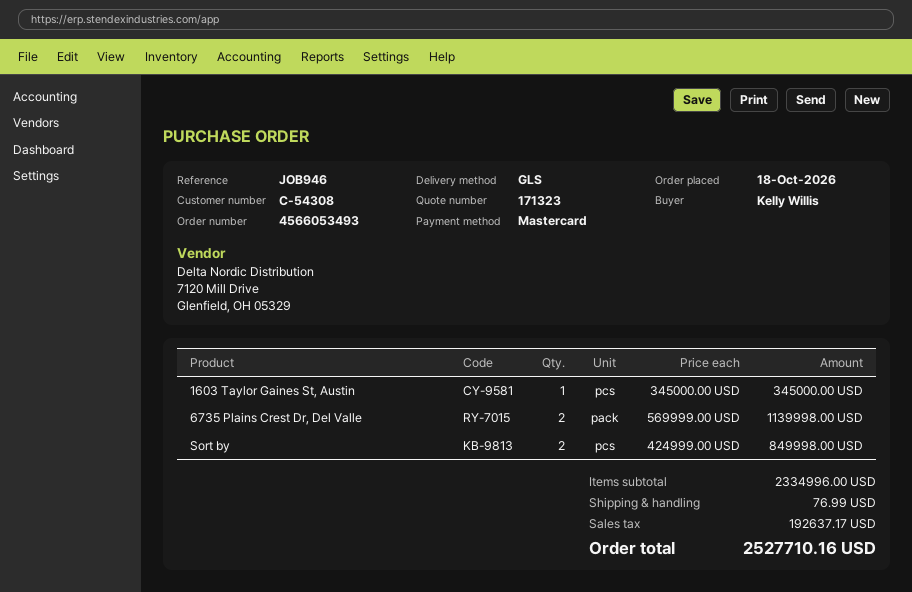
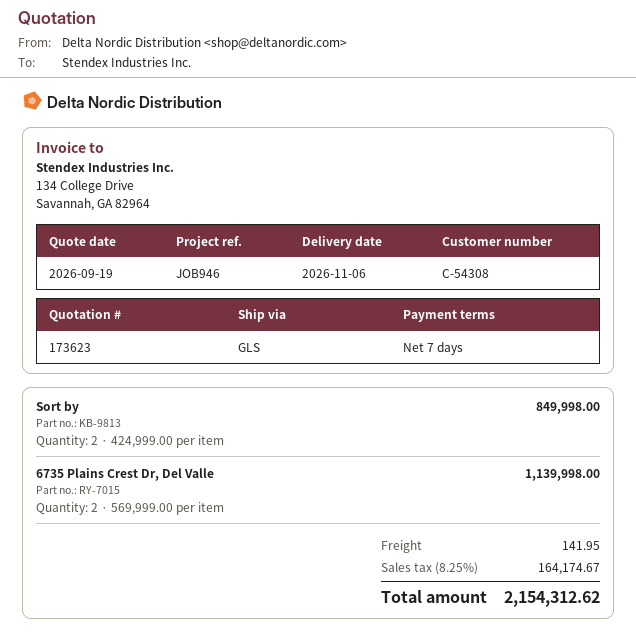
quote number: 171323 -> 173623
1603 Taylor Gaines St, Austin: 1 x 345000.00 = 345000.00 -> none
shipping: 76.99 -> 141.95
tax: 192637.17 -> 164174.67
total: 2527710.16 -> 2154312.62

